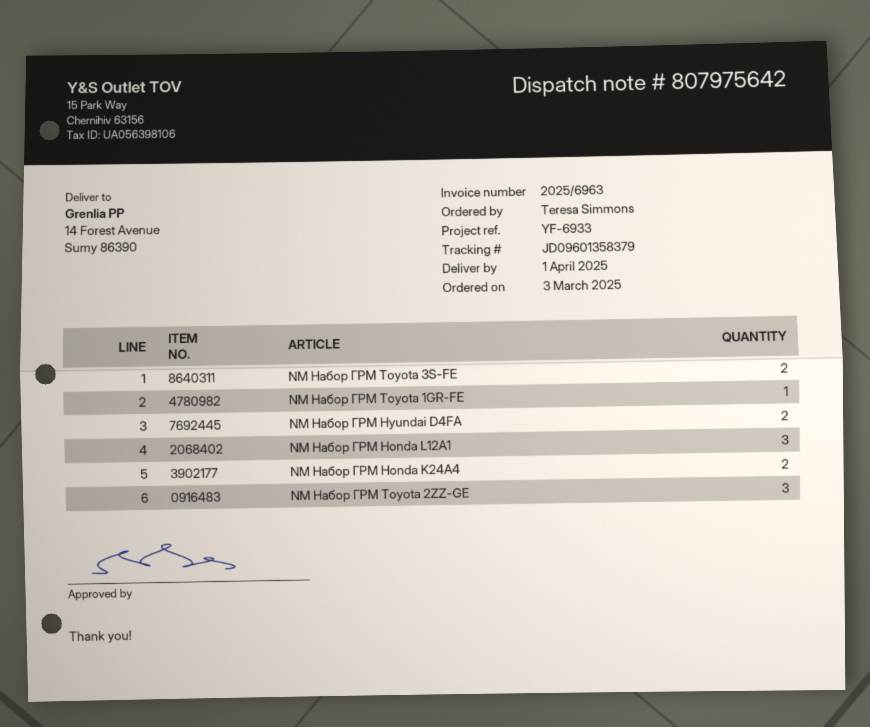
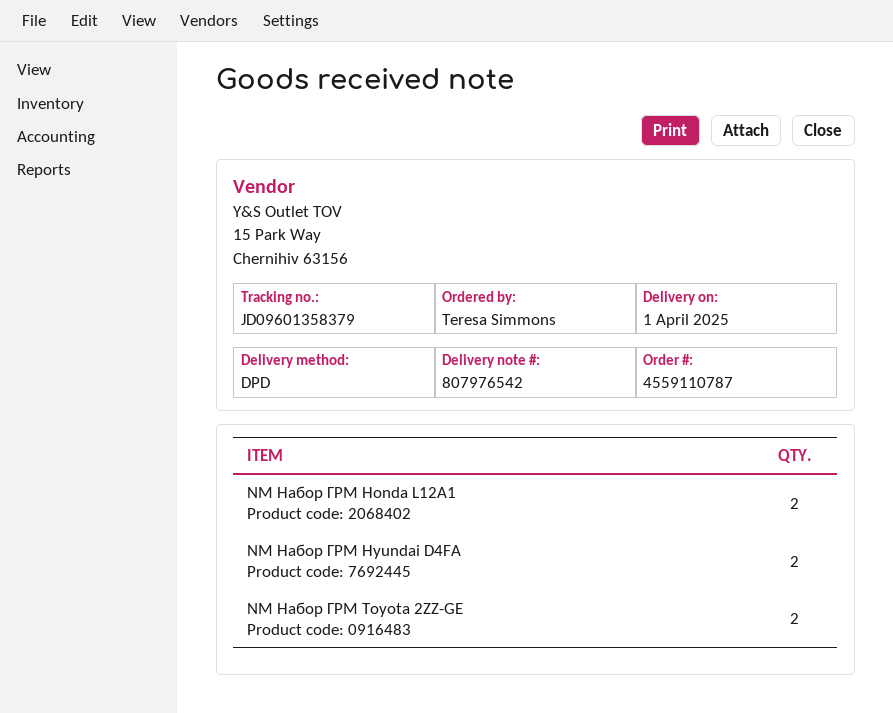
delivery note number: 807975642 -> 807976542
NM Набор ГРМ Toyota 3S-FE: 2 -> none
NM Набор ГРМ Toyota 1GR-FE: 1 -> none
NM Набор ГРМ Honda L12A1: 3 -> 2
NM Набор ГРМ Honda K24A4: 2 -> none
NM Набор ГРМ Toyota 2ZZ-GE: 3 -> 2

